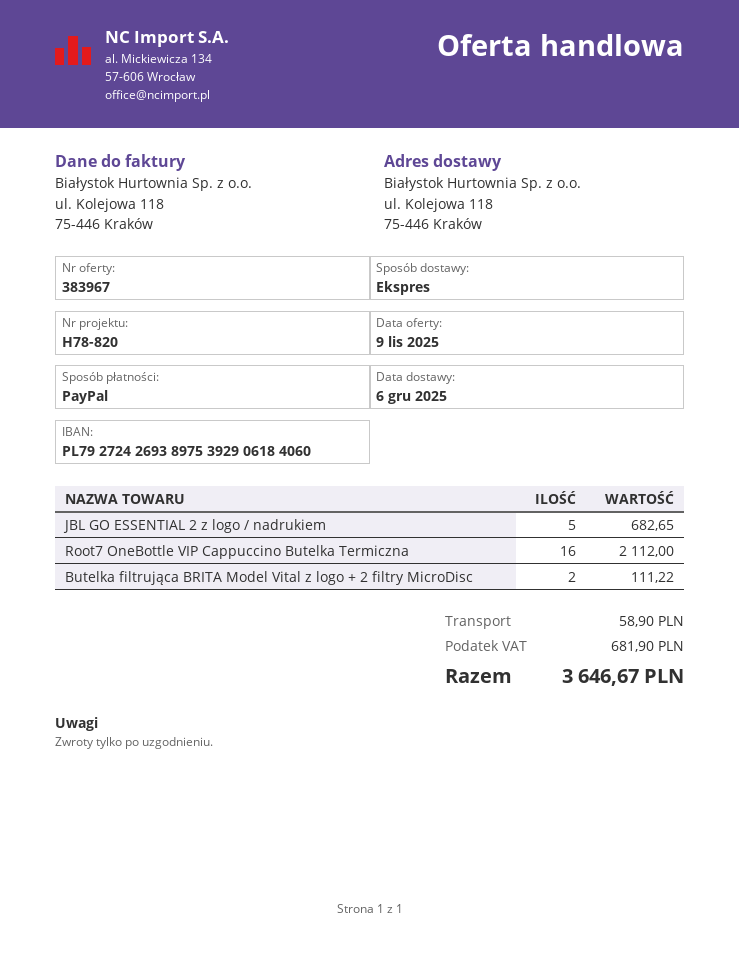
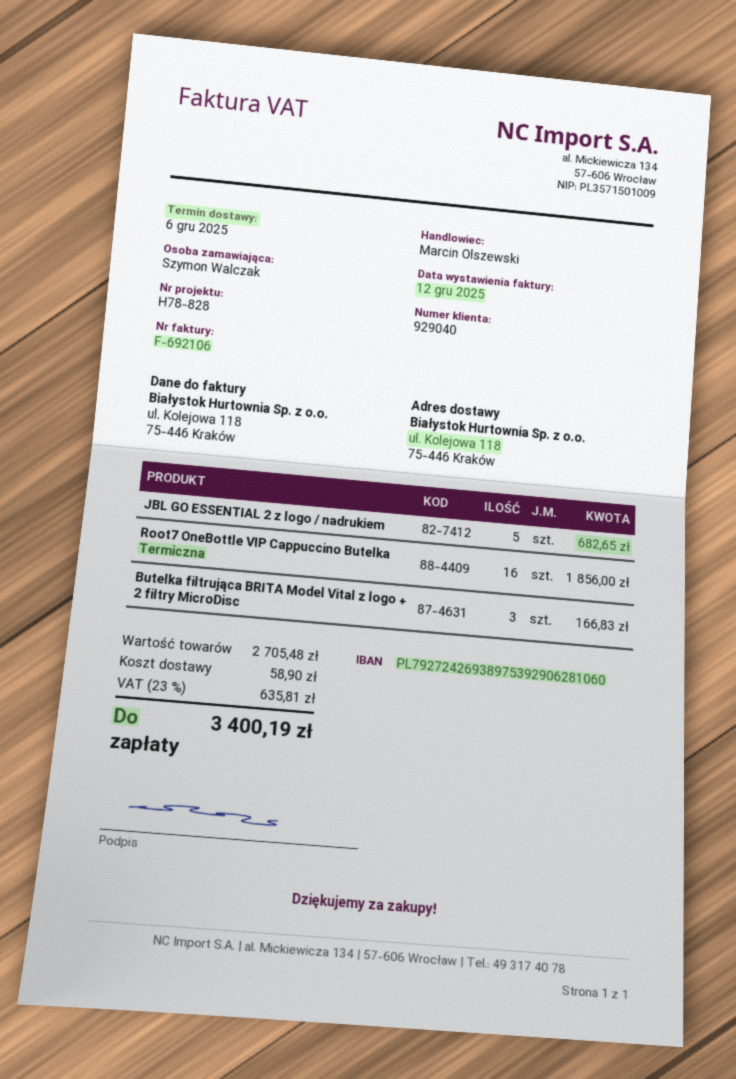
reference: H78-820 -> H78-828
bank account: PL79272426938975392906184060 -> PL79272426938975392906281060
Root7 OneBottle VIP Cappuccino Butelka Termiczna: 16 for 2112.00 -> 16 for 1856.00
Butelka filtrująca BRITA Model Vital z logo + 2 filtry MicroDisc: 2 for 111.22 -> 3 for 166.83
tax: 681.90 -> 635.81
total: 3646.67 -> 3400.19

